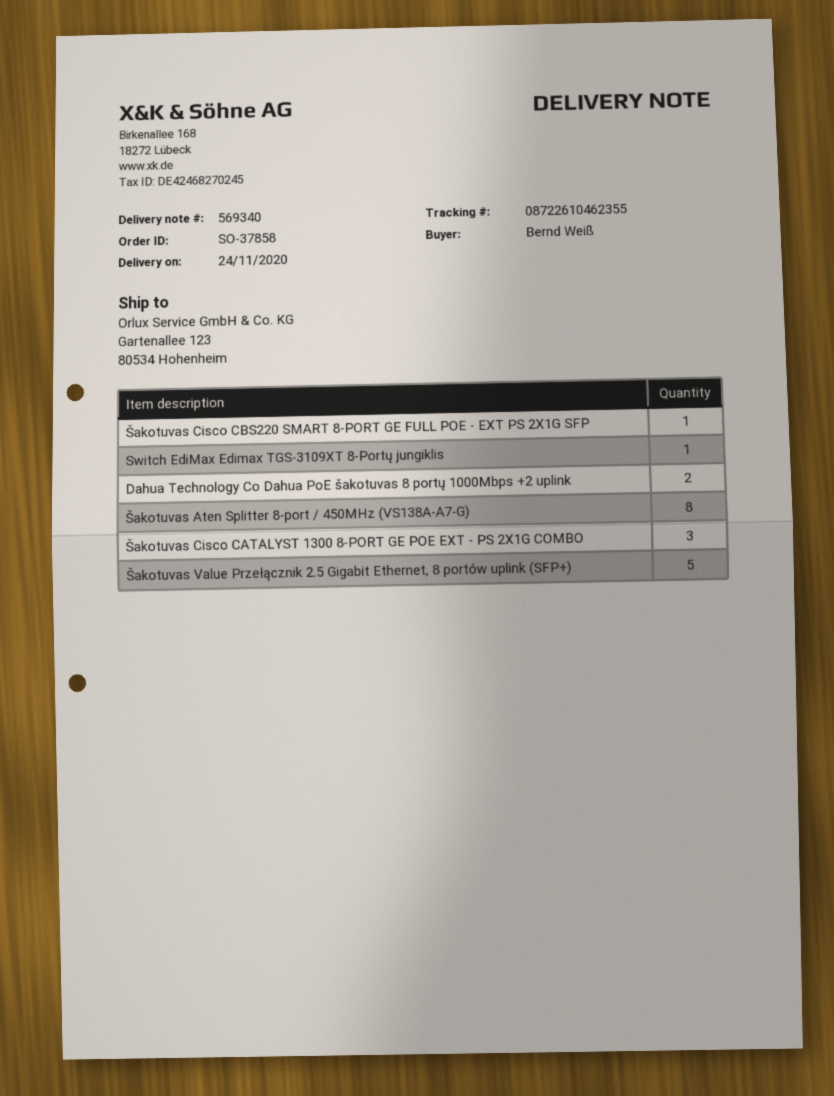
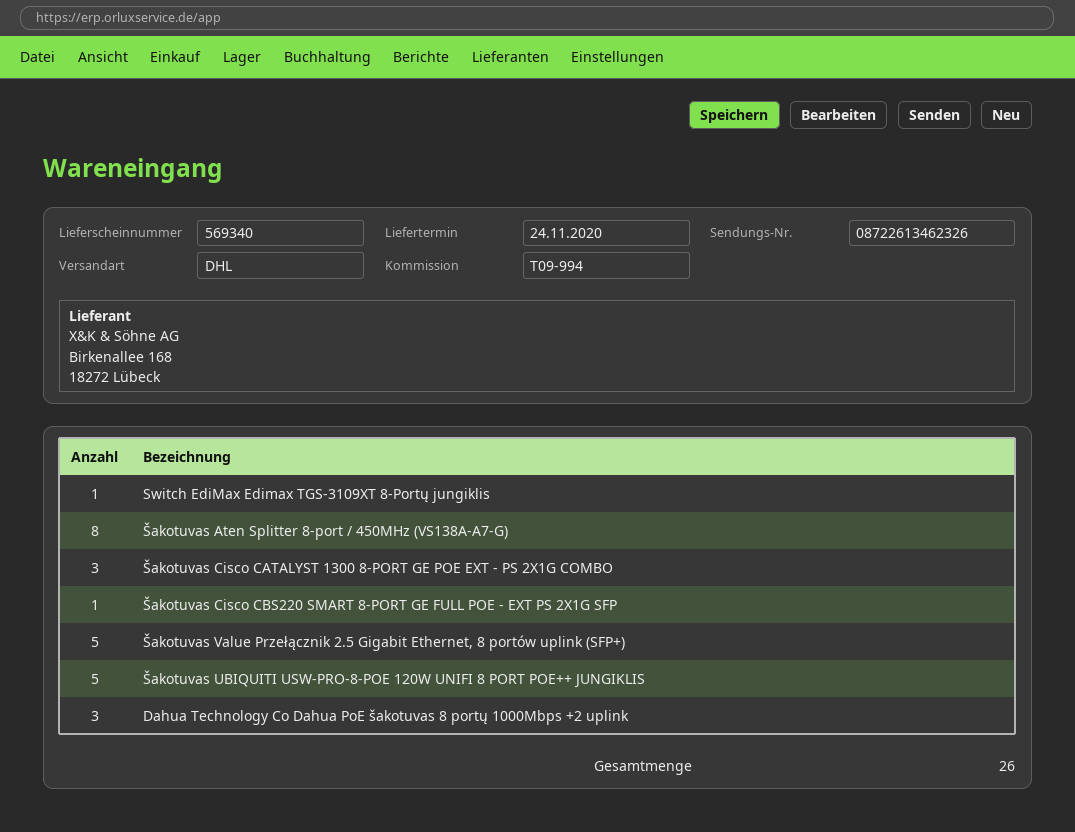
tracking number: 08722610462355 -> 08722613462326
Dahua Technology Co Dahua PoE šakotuvas 8 portų 1000Mbps +2 uplink: 2 -> 3
Šakotuvas UBIQUITI USW-PRO-8-POE 120W UNIFI 8 PORT POE++ JUNGIKLIS: none -> 5

